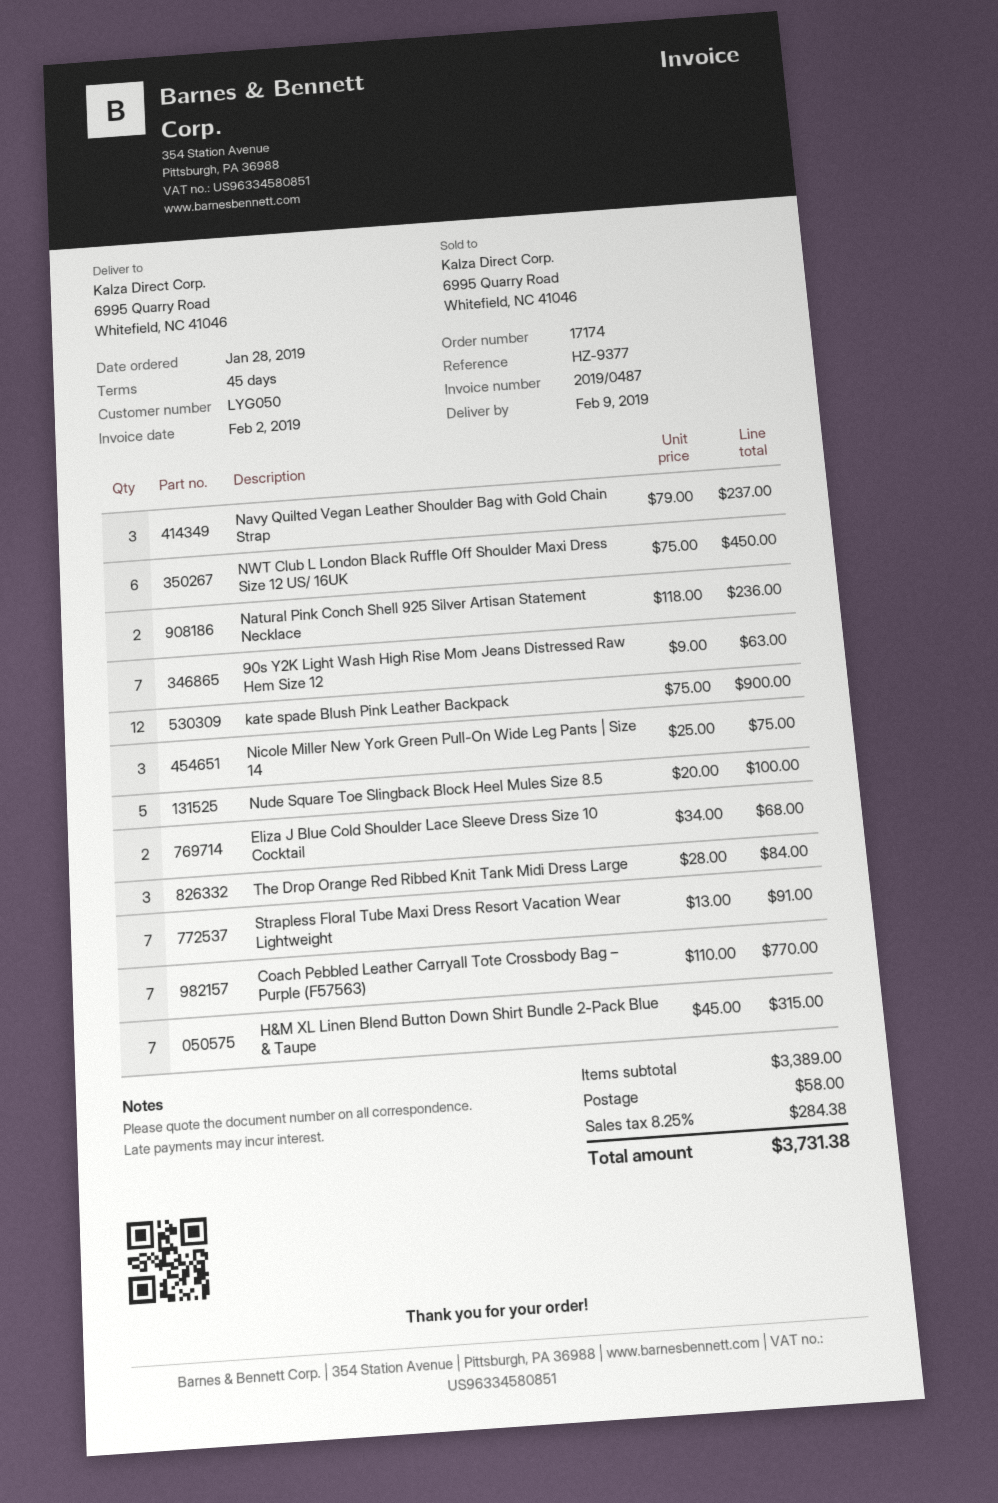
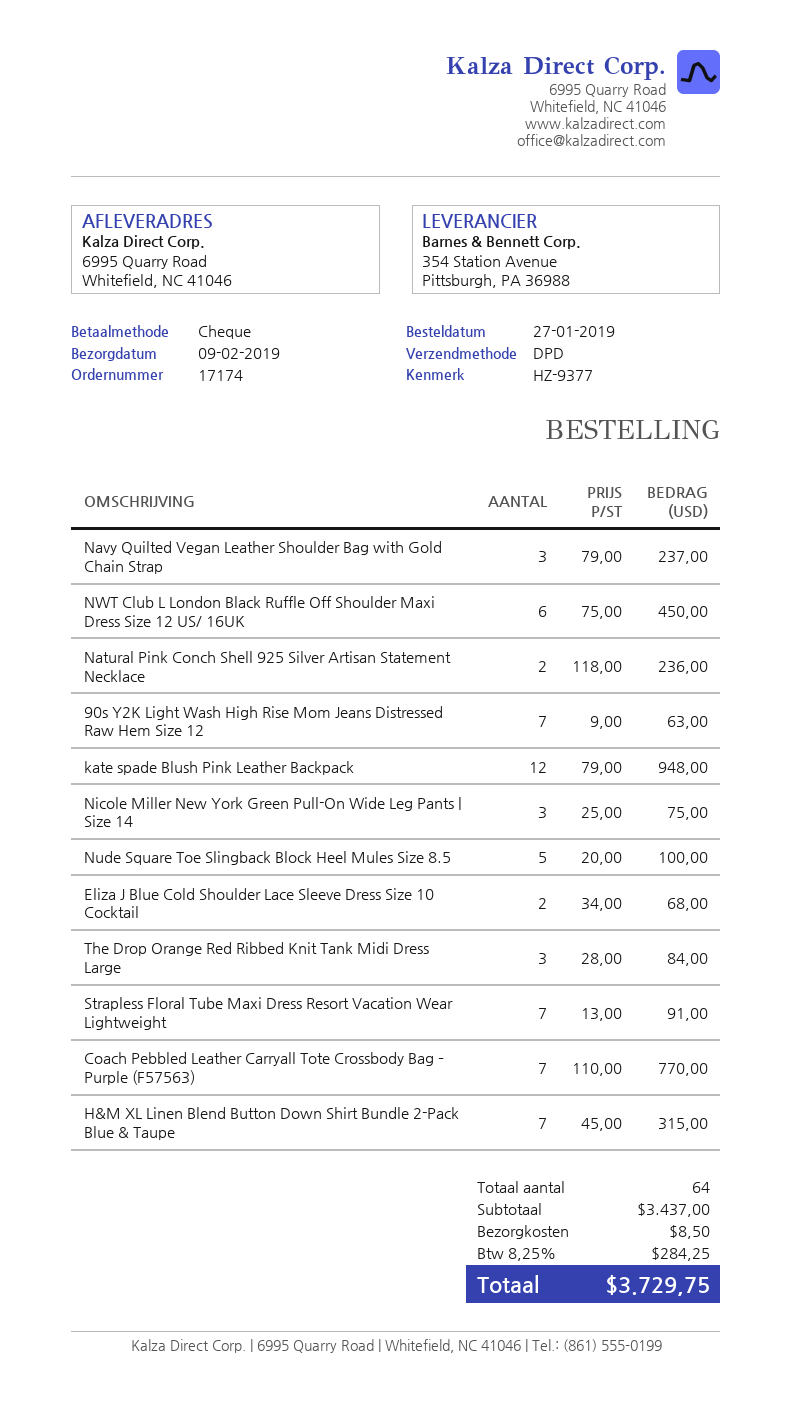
order date: 2019-01-28 -> 2019-01-27
kate spade Blush Pink Leather Backpack: 12 x 75.00 = 900.00 -> 12 x 79.00 = 948.00
subtotal: 3389.00 -> 3437.00
shipping: 58.00 -> 8.50
tax: 8.25% = 284.38 -> 8.25% = 284.25
total: 3731.38 -> 3729.75

